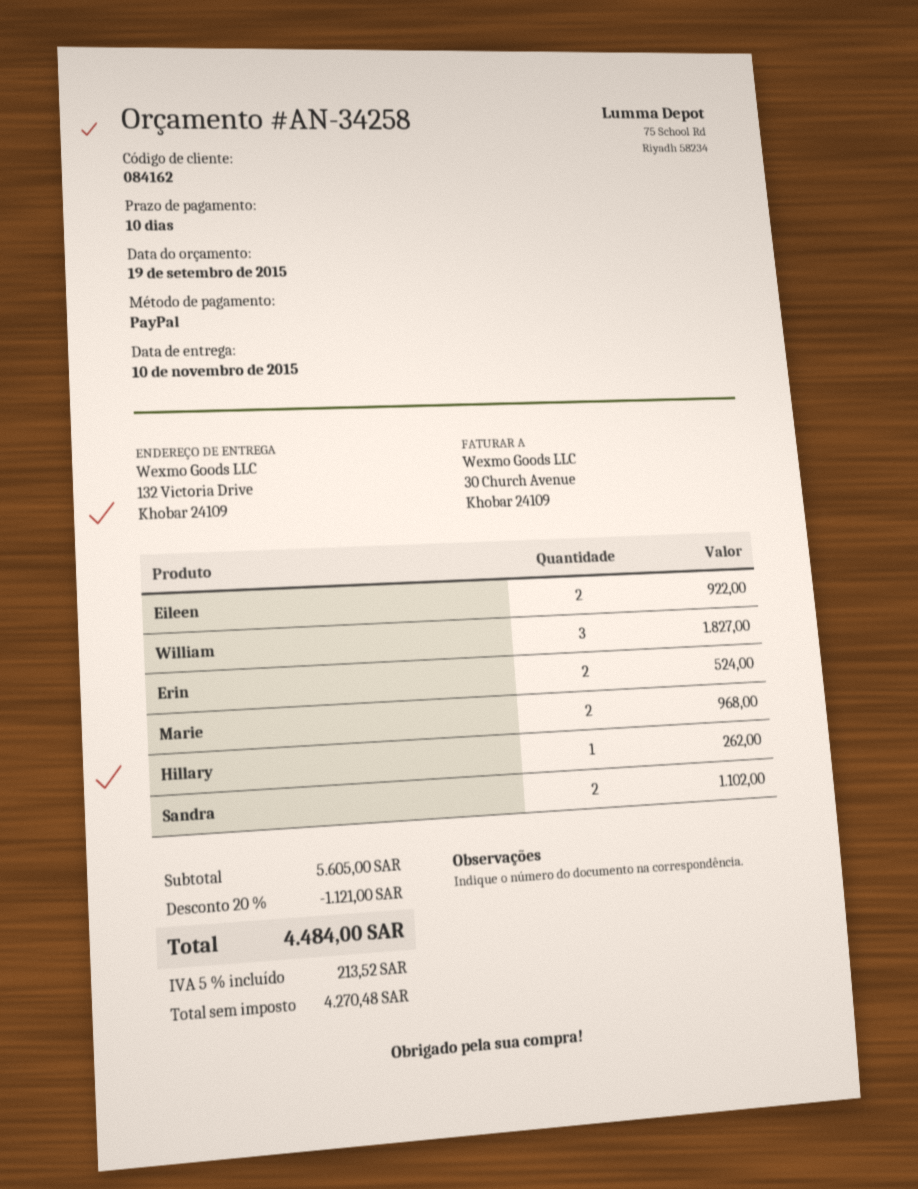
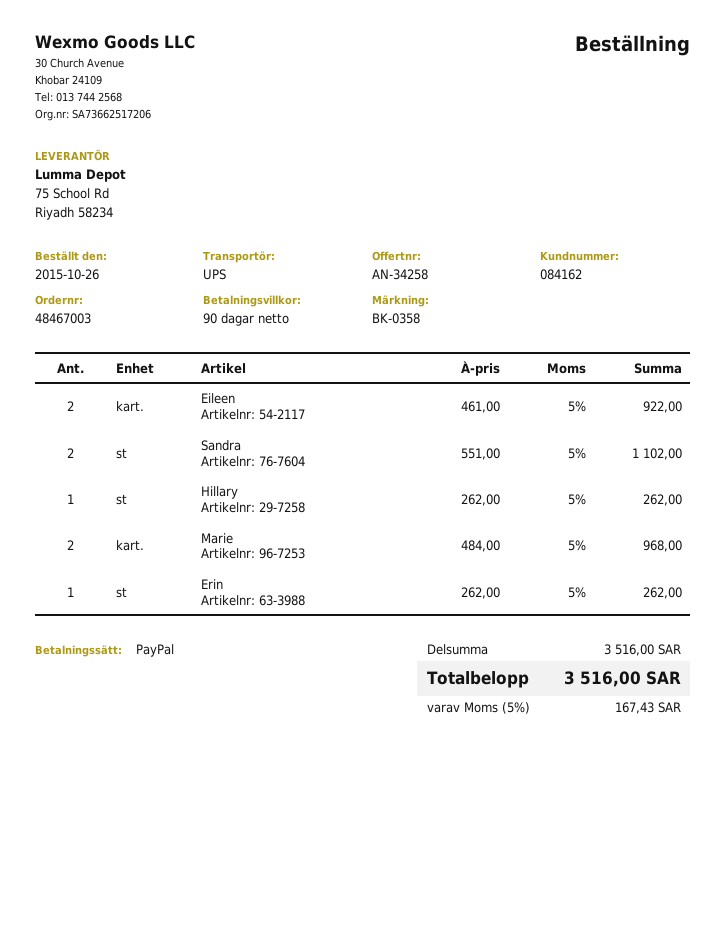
payment terms: 10 days -> 90 days
William: 3 for 1827.00 -> none
Erin: 2 for 524.00 -> 1 for 262.00
subtotal: 5605.00 -> 3516.00
discount: 20% = 1121.00 -> none
tax: 5% = 213.52 -> 5% = 167.43
total: 4484.00 -> 3516.00

